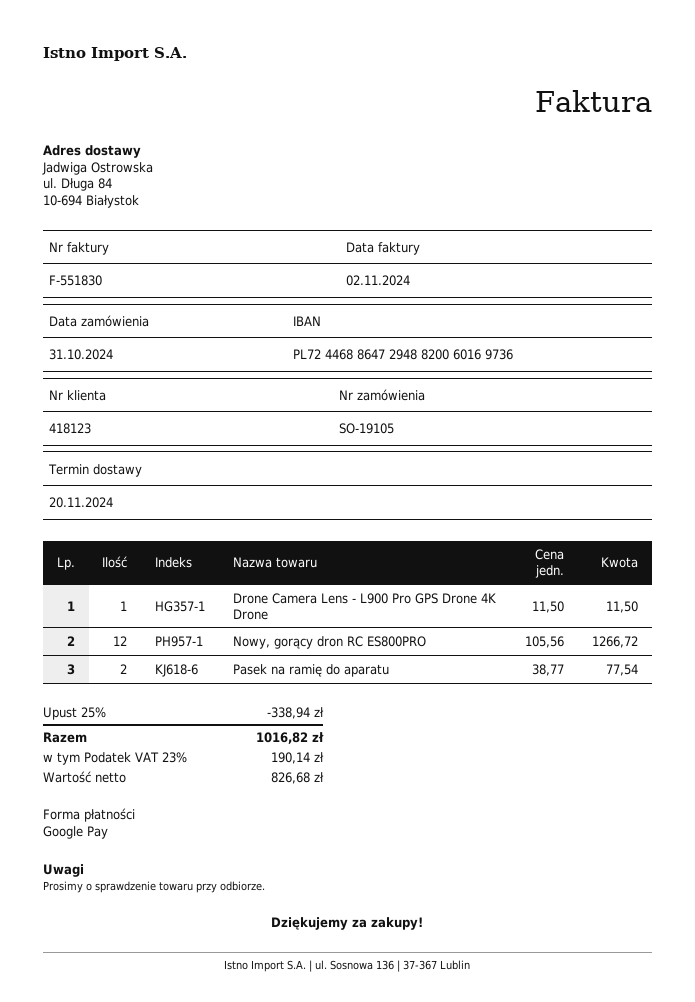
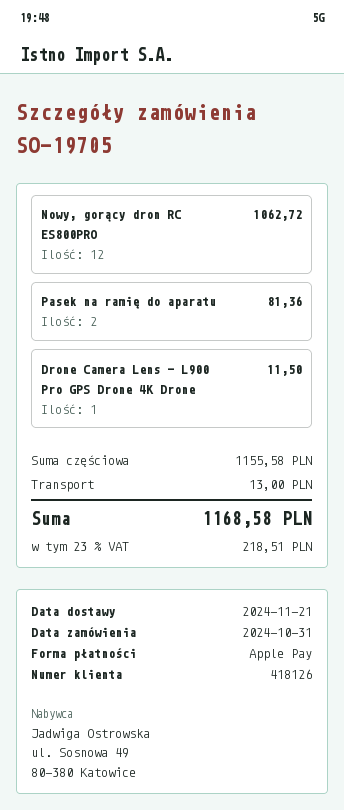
order number: SO-19105 -> SO-19705
delivery date: 2024-11-20 -> 2024-11-21
customer number: 418123 -> 418126
payment method: Google Pay -> Apple Pay
Nowy, gorący dron RC ES800PRO: 12 for 1266.72 -> 12 for 1062.72
Pasek na ramię do aparatu: 2 for 77.54 -> 2 for 81.36
discount: 25% = 338.94 -> none
shipping: none -> 13.00
tax: 23% = 190.14 -> 23% = 218.51
total: 1016.82 -> 1168.58

